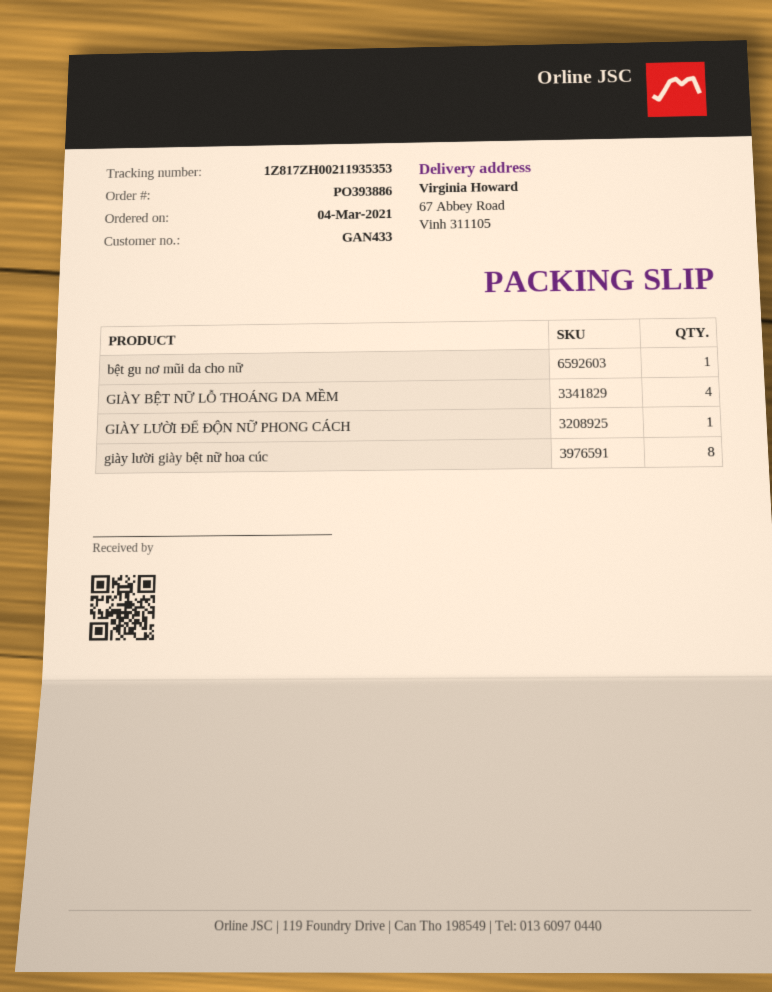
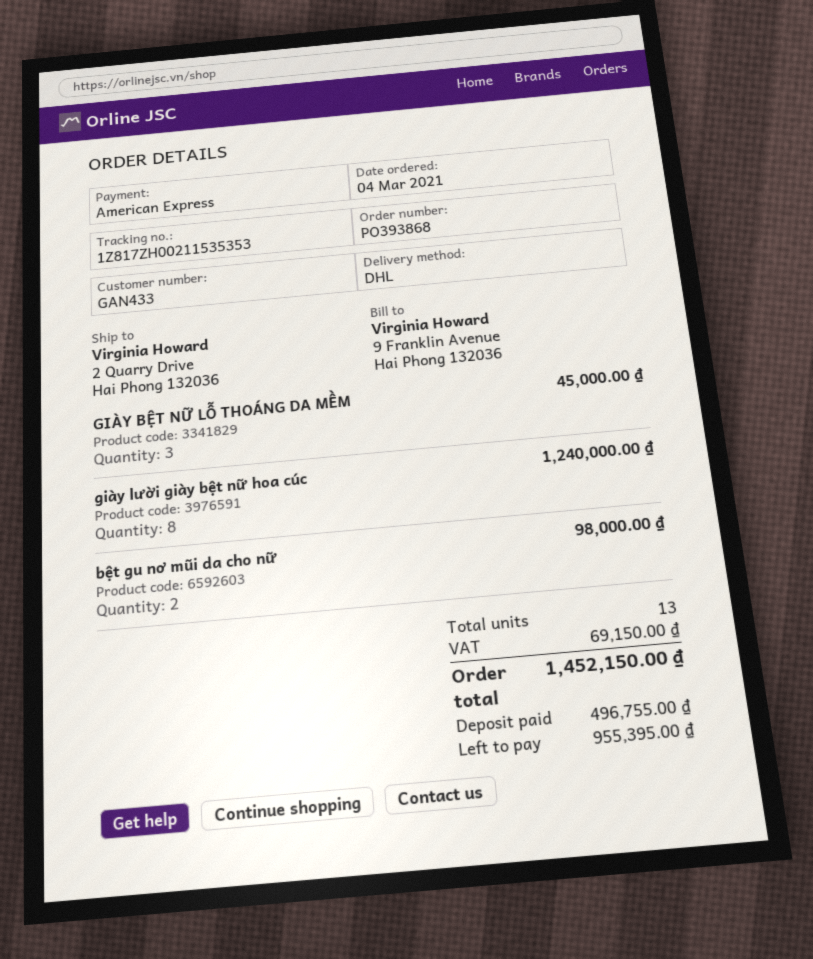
order number: PO393886 -> PO393868
tracking number: 1Z817ZH00211935353 -> 1Z817ZH00211535353
ship to: 67 Abbey Road, Vinh 311105 -> 2 Quarry Drive, Hai Phong 132036
bệt gu nơ mũi da cho nữ: 1 -> 2
GIÀY BỆT NỮ LỖ THOÁNG DA MỀM: 4 -> 3
GIÀY LƯỜI ĐẾ ĐỘN NỮ PHONG CÁCH: 1 -> none

